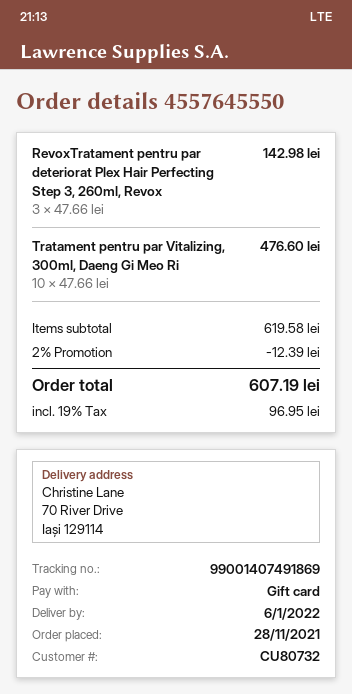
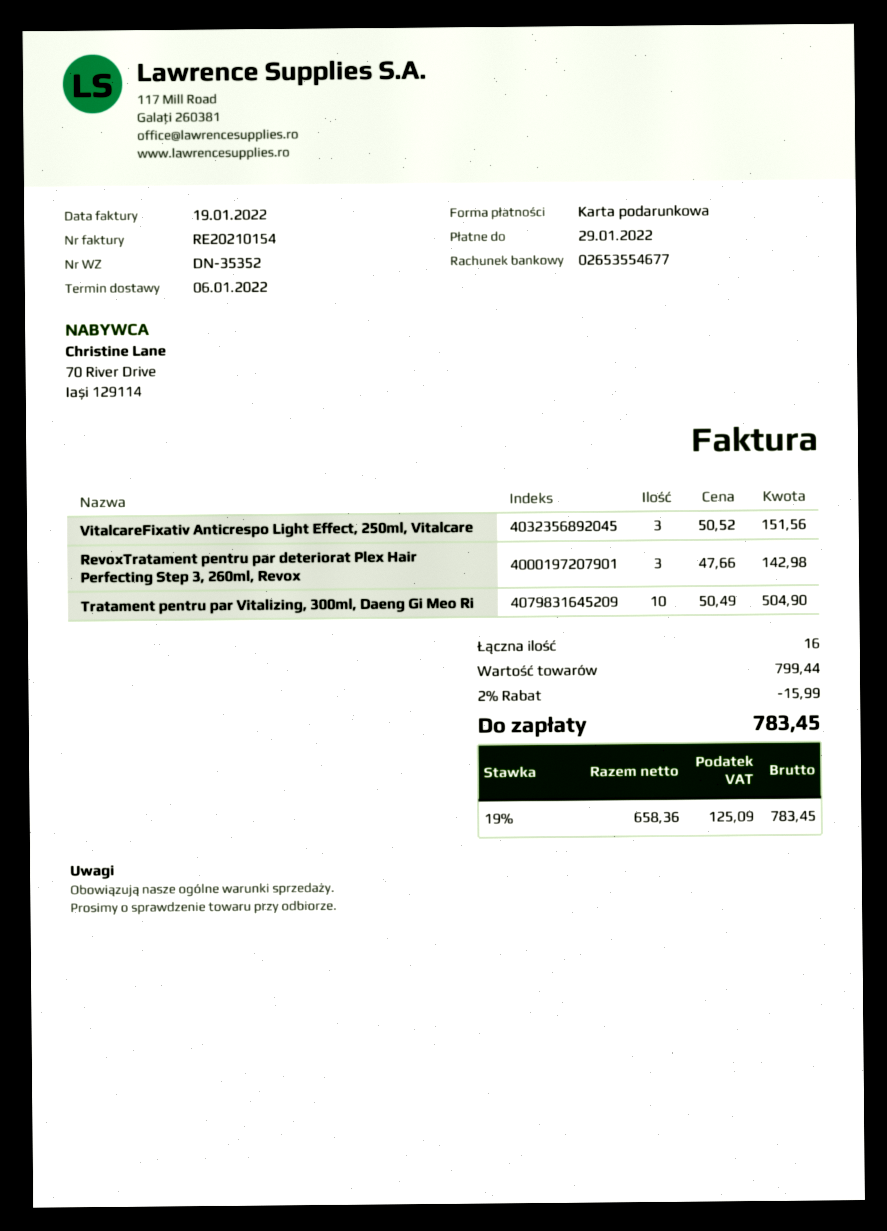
Tratament pentru par Vitalizing, 300ml, Daeng Gi Meo Ri: 10 x 47.66 = 476.60 -> 10 x 50.49 = 504.90
VitalcareFixativ Anticrespo Light Effect, 250ml, Vitalcare: none -> 3 x 50.52 = 151.56
subtotal: 619.58 -> 799.44
discount: 2% = 12.39 -> 2% = 15.99
tax: 19% = 96.95 -> 19% = 125.09
total: 607.19 -> 783.45

